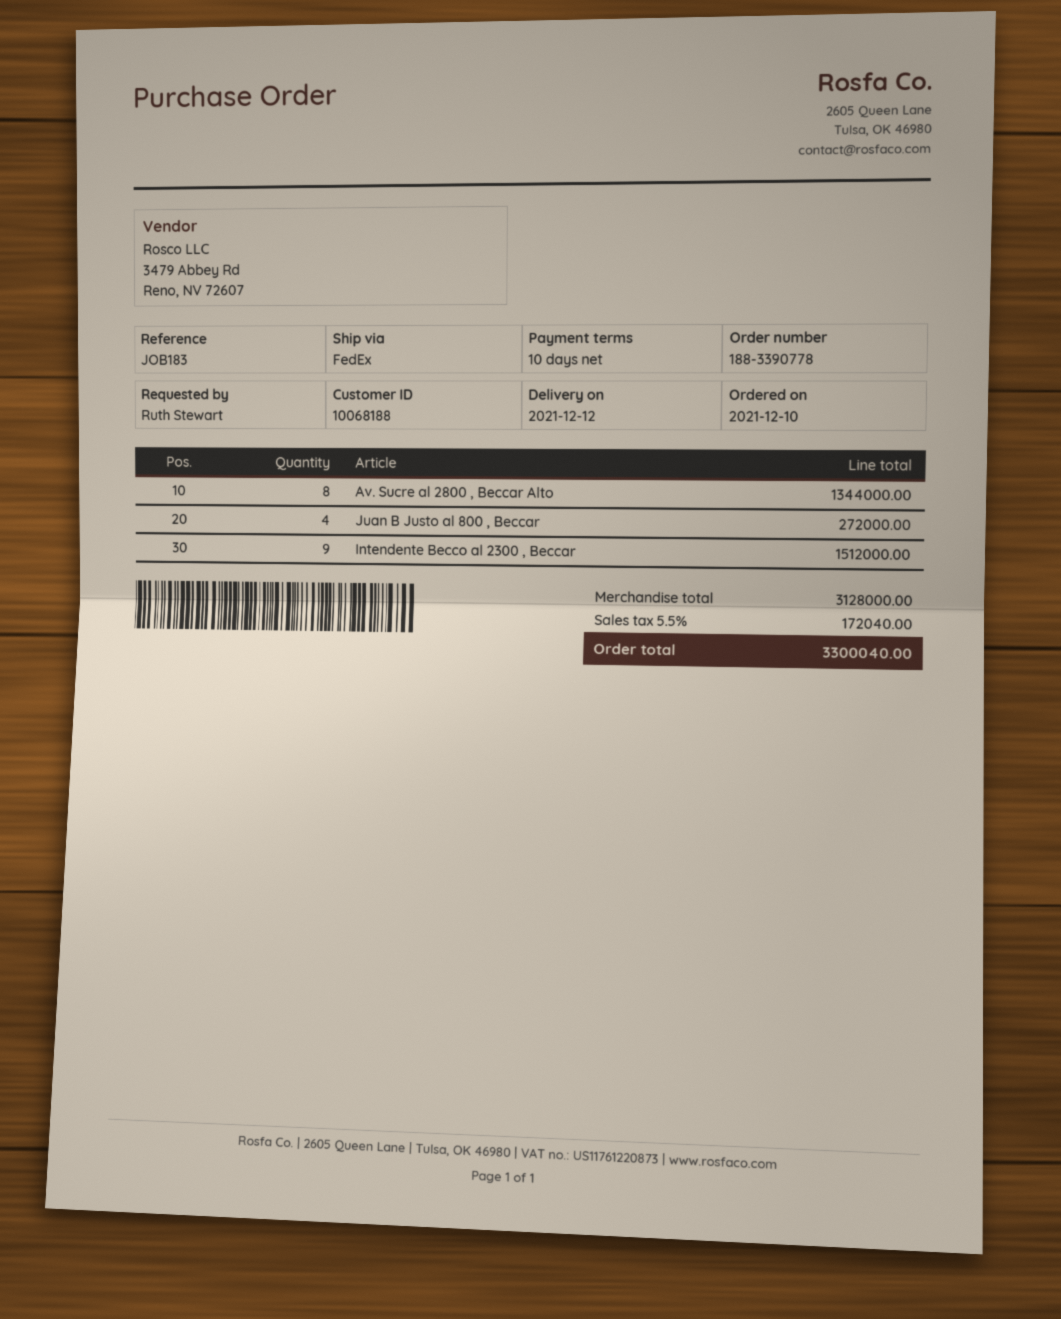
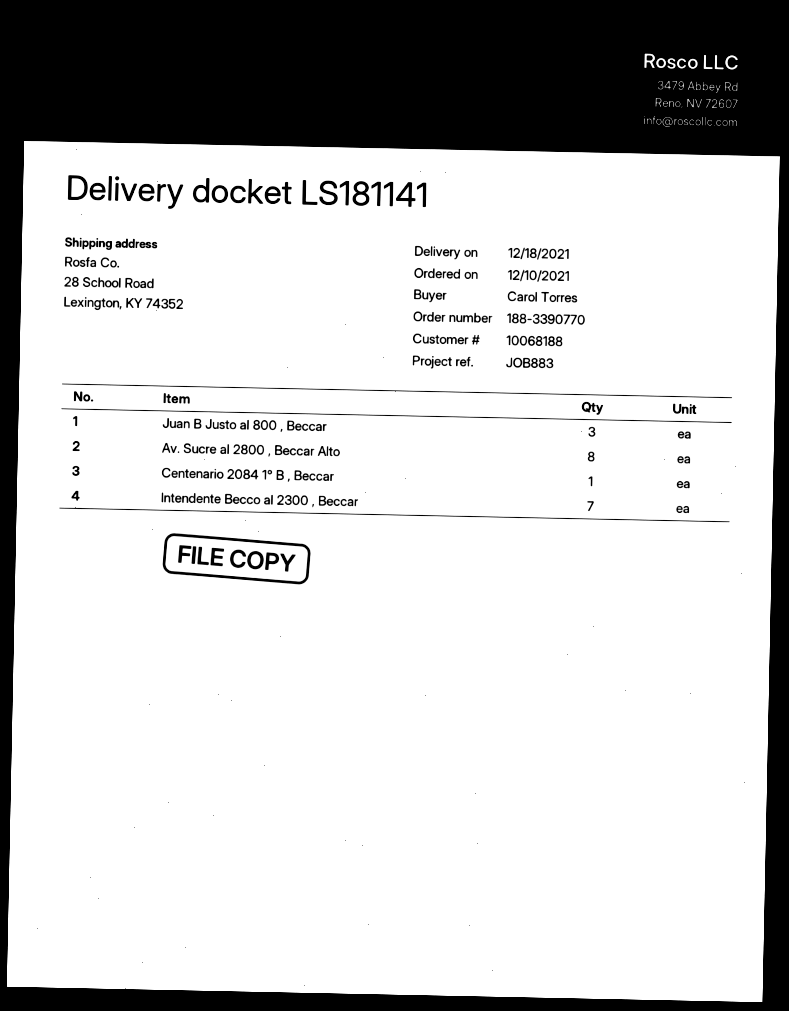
order number: 188-3390778 -> 188-3390770
delivery date: 2021-12-12 -> 2021-12-18
reference: JOB183 -> JOB883
ordered by: Ruth Stewart -> Carol Torres
Juan B Justo al 800 , Beccar: 4 -> 3
Intendente Becco al 2300 , Beccar: 9 -> 7
Centenario 2084 1° B , Beccar: none -> 1

